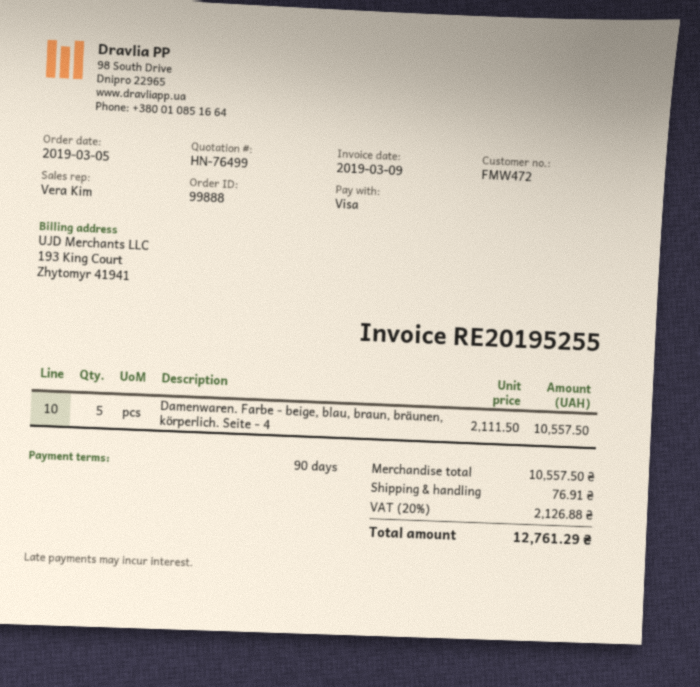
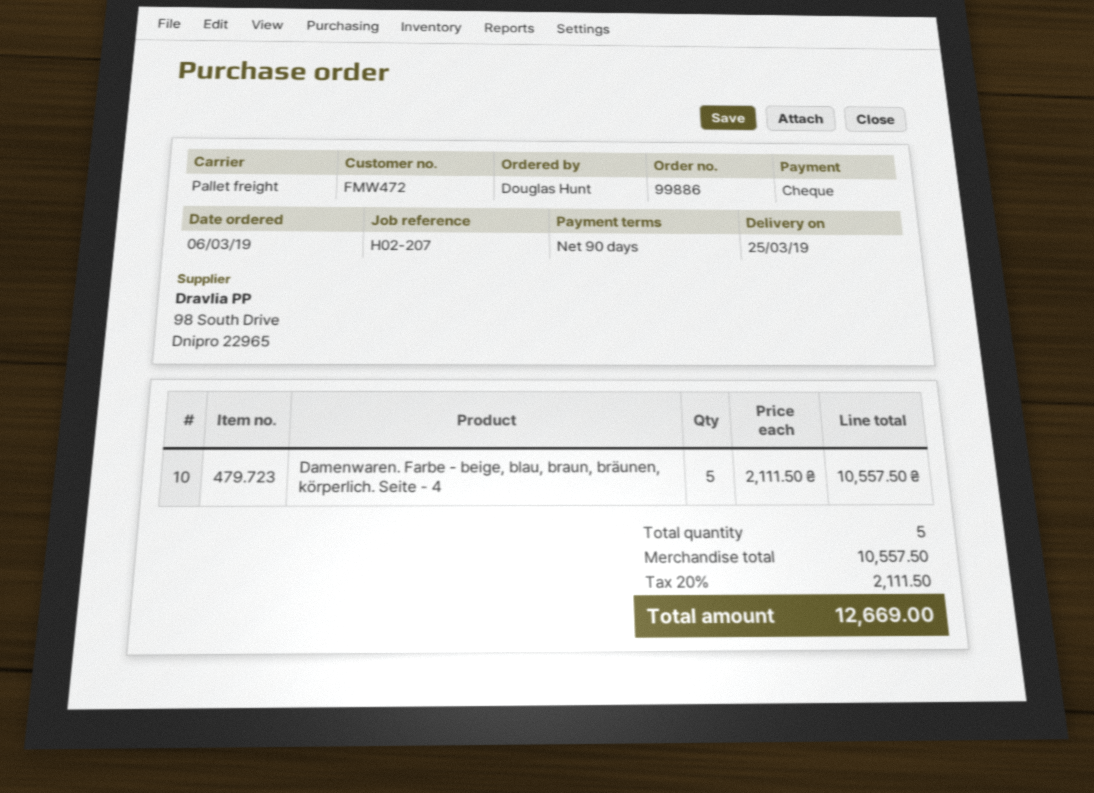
order number: 99888 -> 99886
order date: 2019-03-05 -> 2019-03-06
payment method: Visa -> cheque
shipping: 76.91 -> none
tax: 20% = 2126.88 -> 20% = 2111.50
total: 12761.29 -> 12669.00

